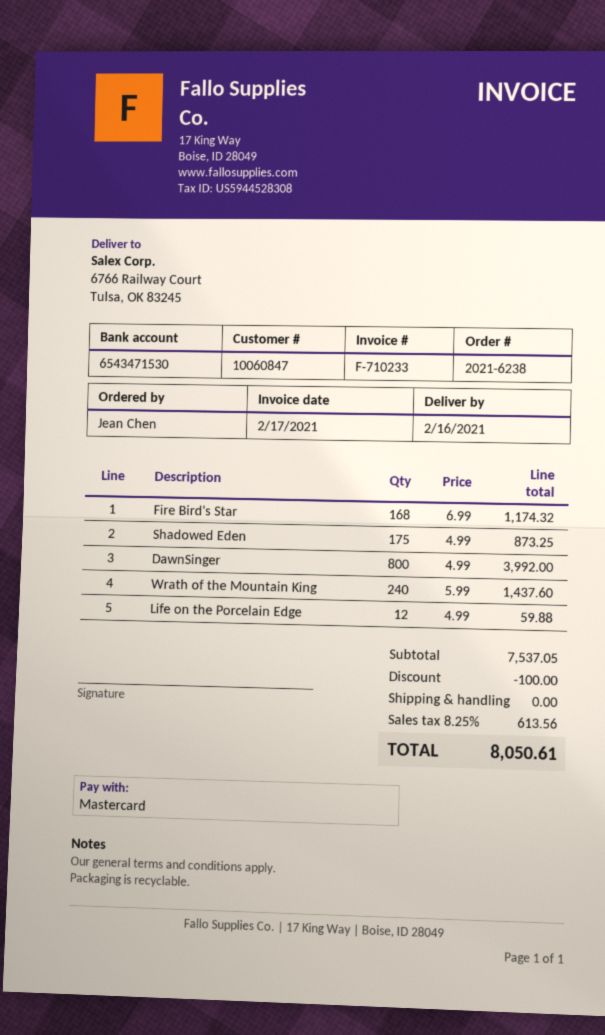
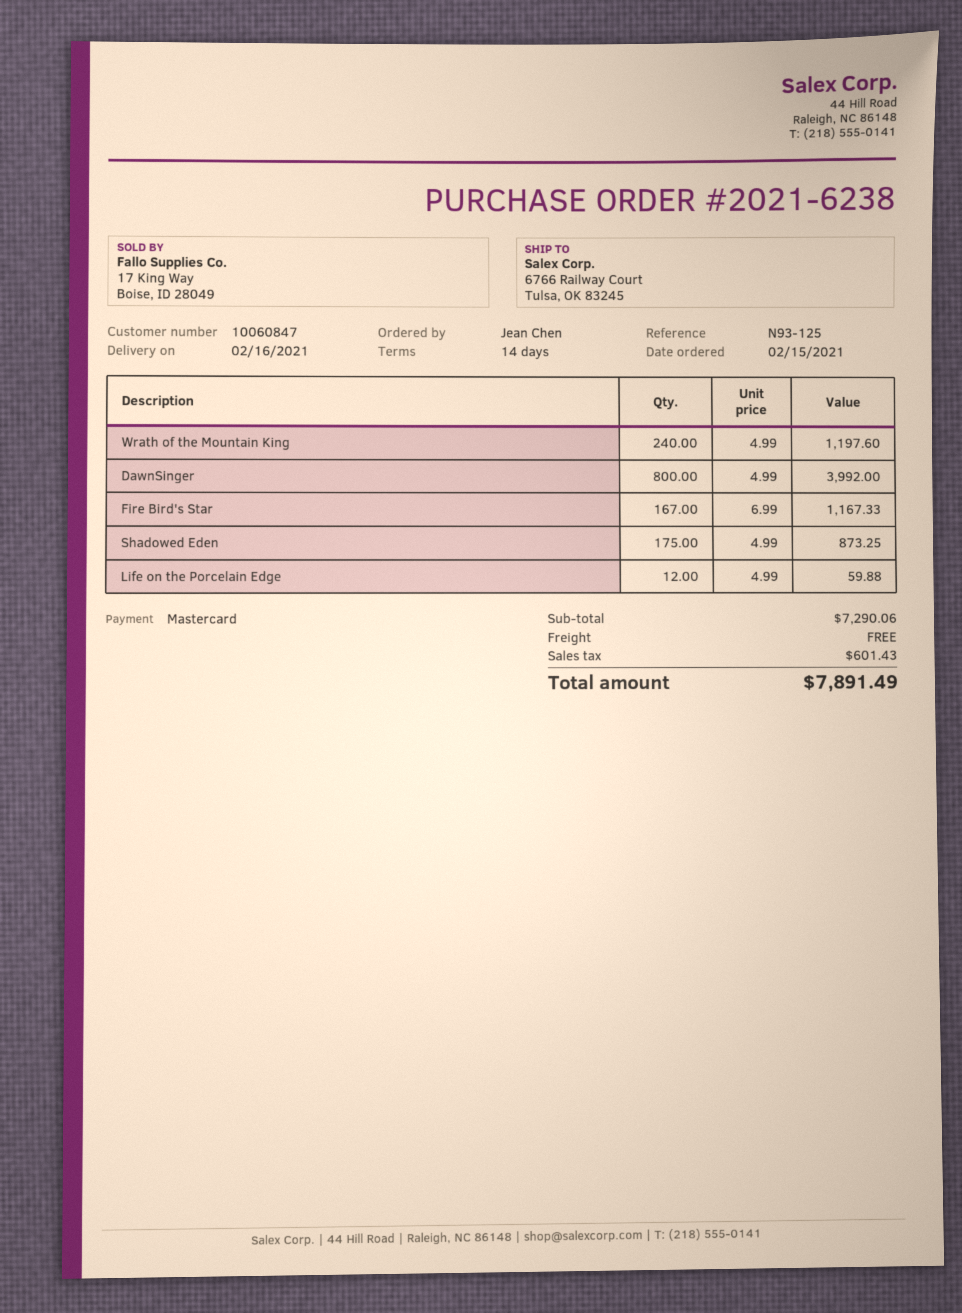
Fire Bird's Star: 168 x 6.99 = 1174.32 -> 167 x 6.99 = 1167.33
Wrath of the Mountain King: 240 x 5.99 = 1437.60 -> 240 x 4.99 = 1197.60
subtotal: 7537.05 -> 7290.06
discount: 100.00 -> none
tax: 613.56 -> 601.43
total: 8050.61 -> 7891.49

